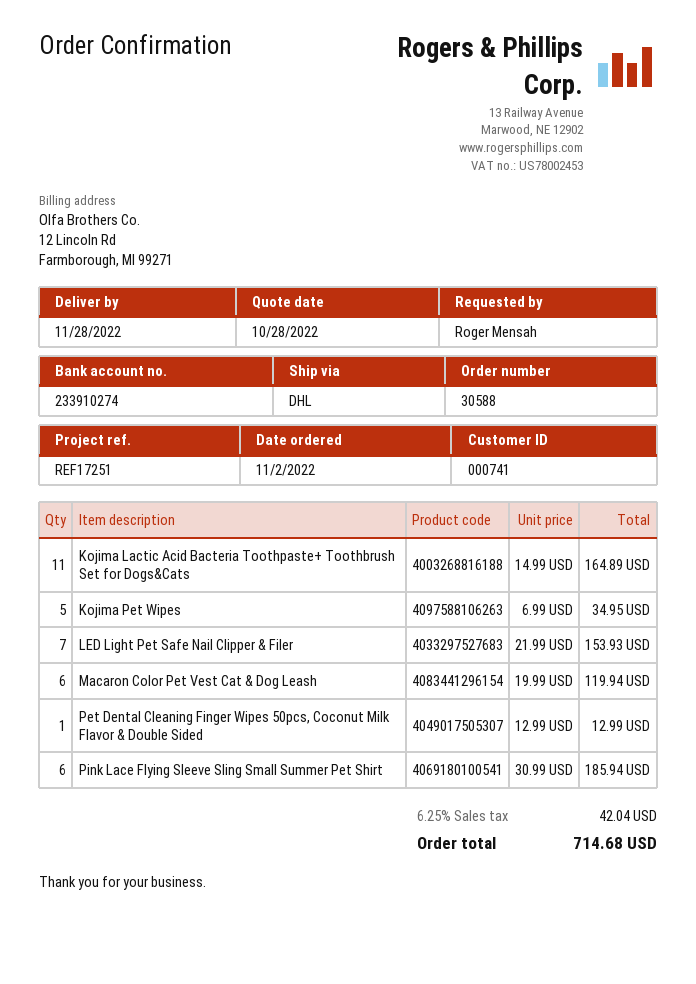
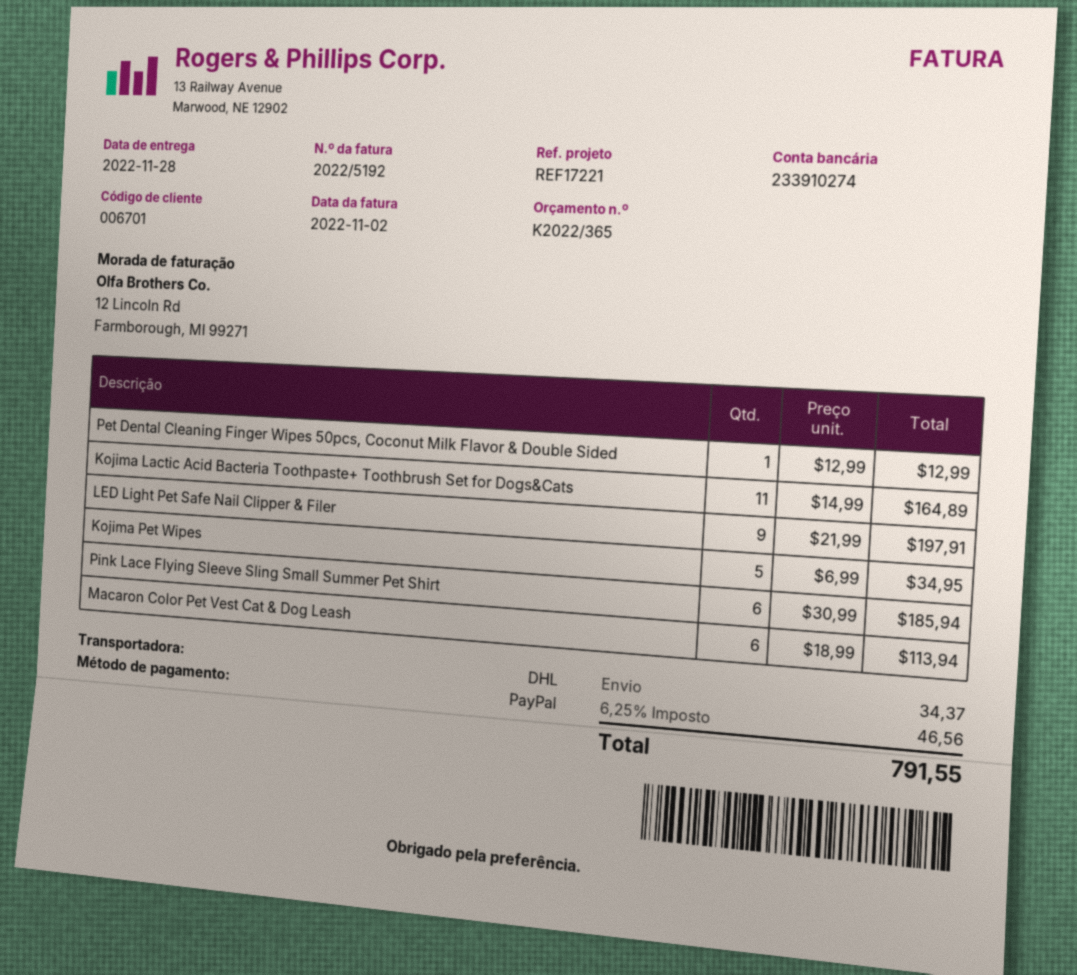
customer number: 000741 -> 006701
reference: REF17251 -> REF17221
LED Light Pet Safe Nail Clipper & Filer: 7 x 21.99 = 153.93 -> 9 x 21.99 = 197.91
Macaron Color Pet Vest Cat & Dog Leash: 6 x 19.99 = 119.94 -> 6 x 18.99 = 113.94
shipping: none -> 34.37
tax: 6.25% = 42.04 -> 6.25% = 46.56
total: 714.68 -> 791.55

